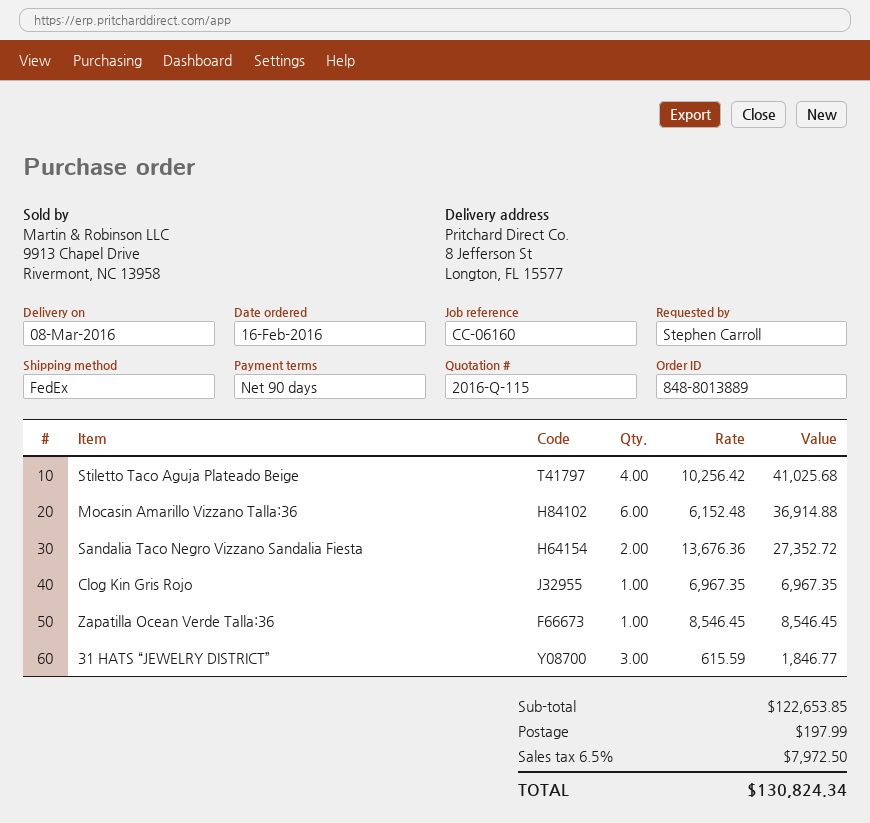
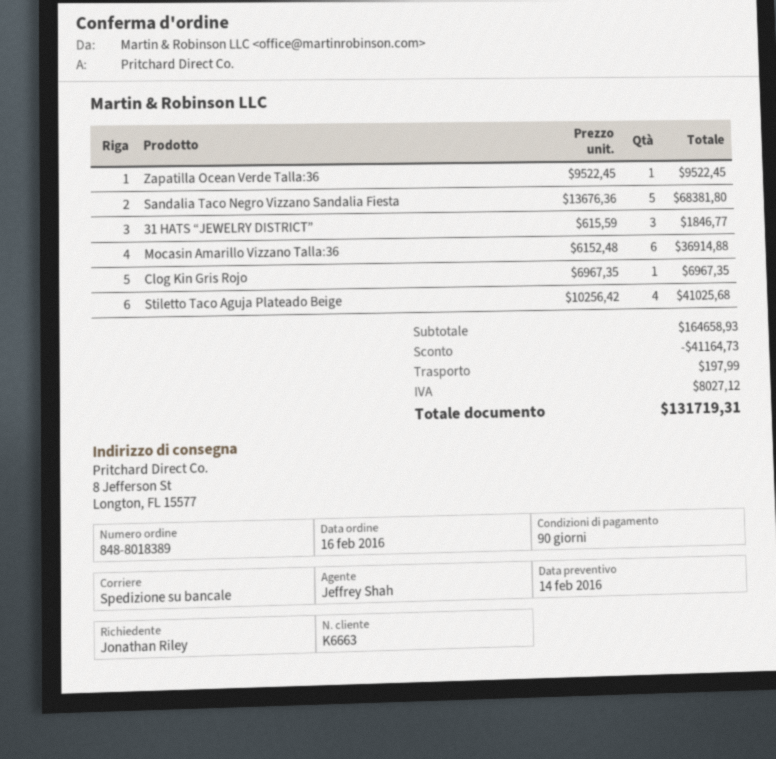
order number: 848-8013889 -> 848-8018389
ordered by: Stephen Carroll -> Jonathan Riley
shipping method: FedEx -> pallet freight
Sandalia Taco Negro Vizzano Sandalia Fiesta: 2 x 13676.36 = 27352.72 -> 5 x 13676.36 = 68381.80
Zapatilla Ocean Verde Talla:36: 1 x 8546.45 = 8546.45 -> 1 x 9522.45 = 9522.45
subtotal: 122653.85 -> 164658.93
discount: none -> 41164.73
tax: 7972.50 -> 8027.12
total: 130824.34 -> 131719.31

